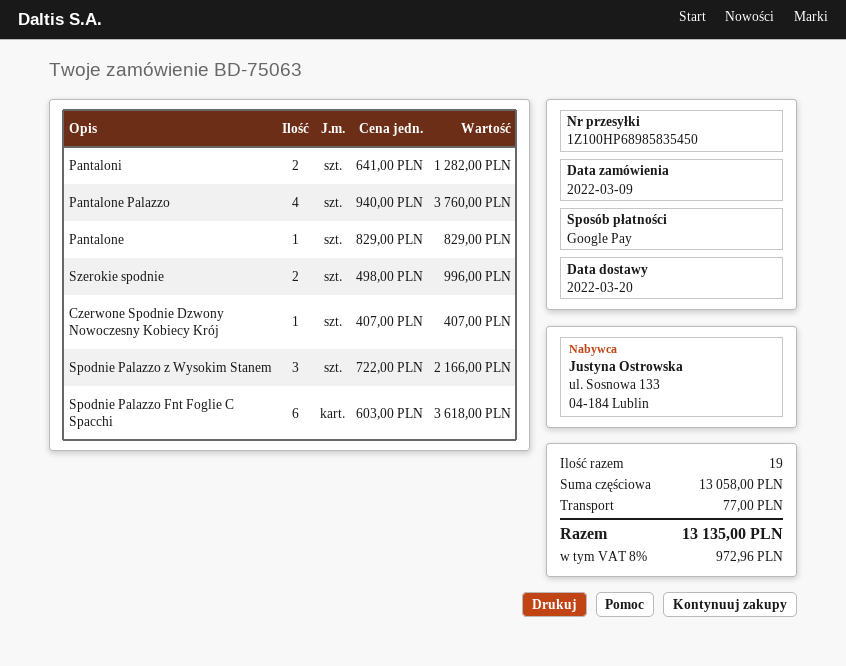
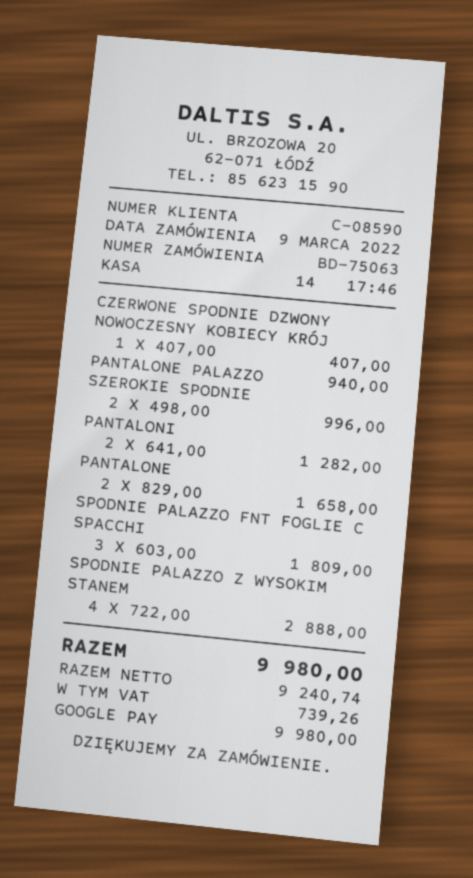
Pantalone Palazzo: 4 x 940.00 = 3760.00 -> 1 x 940.00 = 940.00
Pantalone: 1 x 829.00 = 829.00 -> 2 x 829.00 = 1658.00
Spodnie Palazzo z Wysokim Stanem: 3 x 722.00 = 2166.00 -> 4 x 722.00 = 2888.00
Spodnie Palazzo Fnt Foglie C Spacchi: 6 x 603.00 = 3618.00 -> 3 x 603.00 = 1809.00
shipping: 77.00 -> none
tax: 972.96 -> 739.26
total: 13135.00 -> 9980.00

